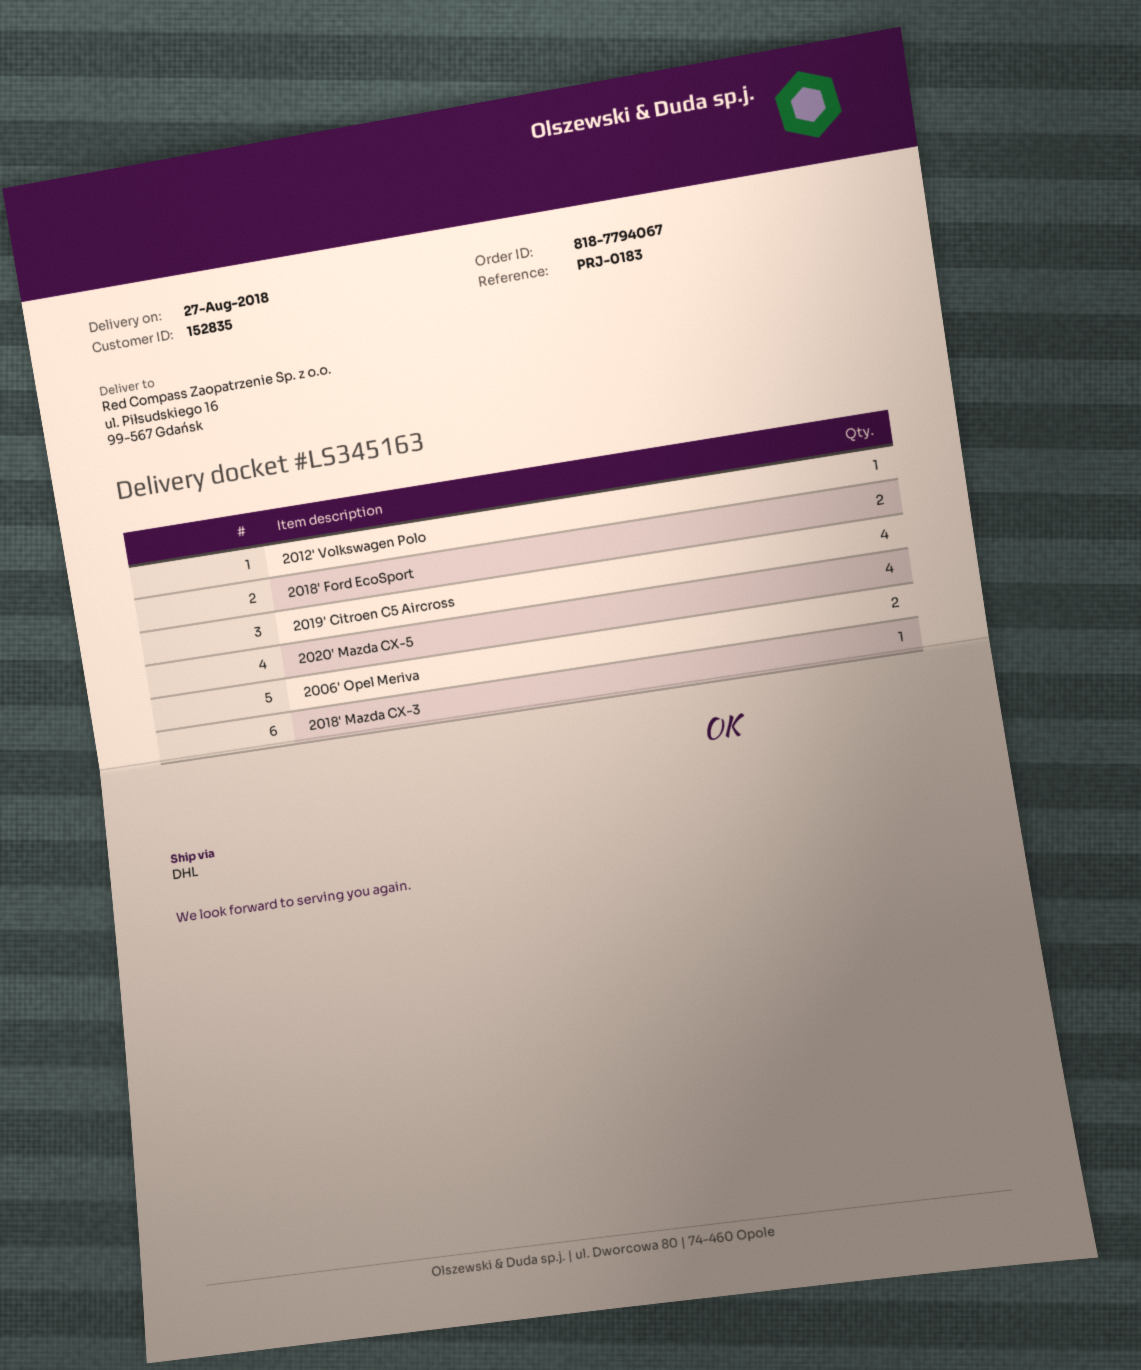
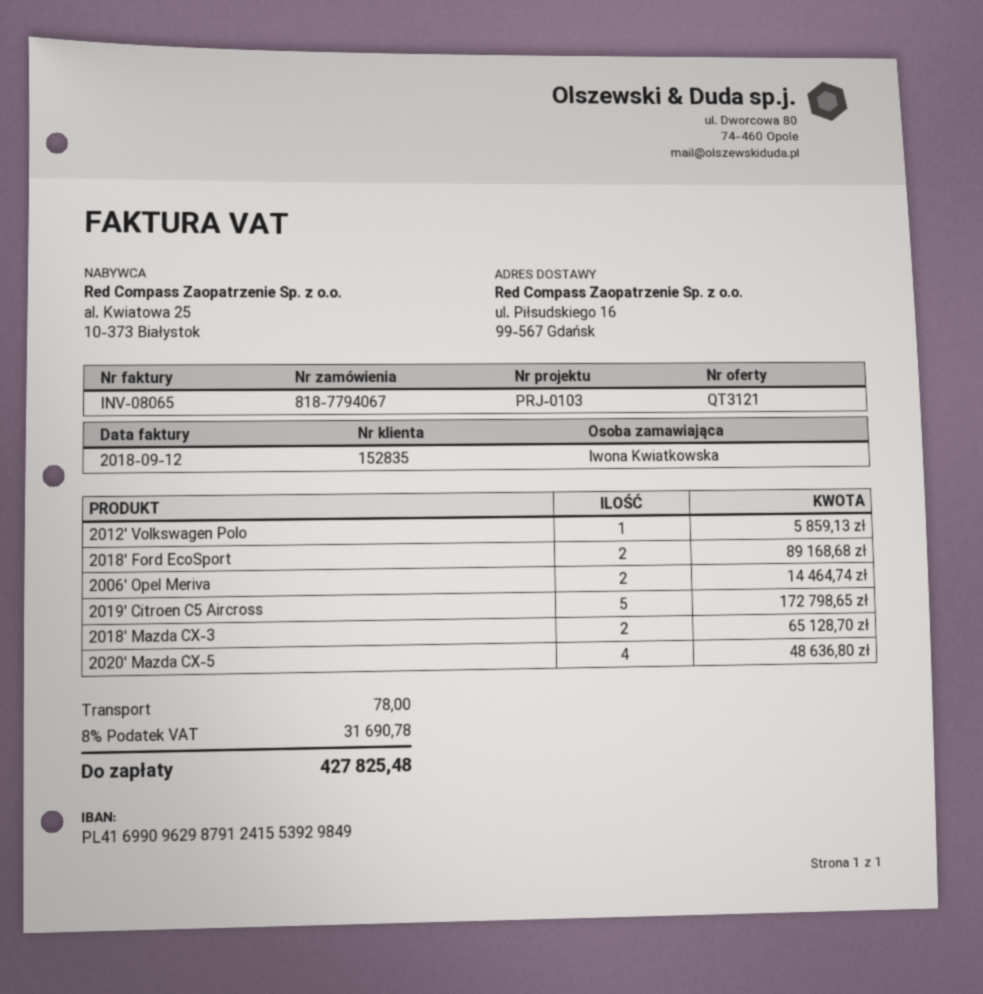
reference: PRJ-0183 -> PRJ-0103
2019' Citroen C5 Aircross: 4 -> 5
2018' Mazda CX-3: 1 -> 2

